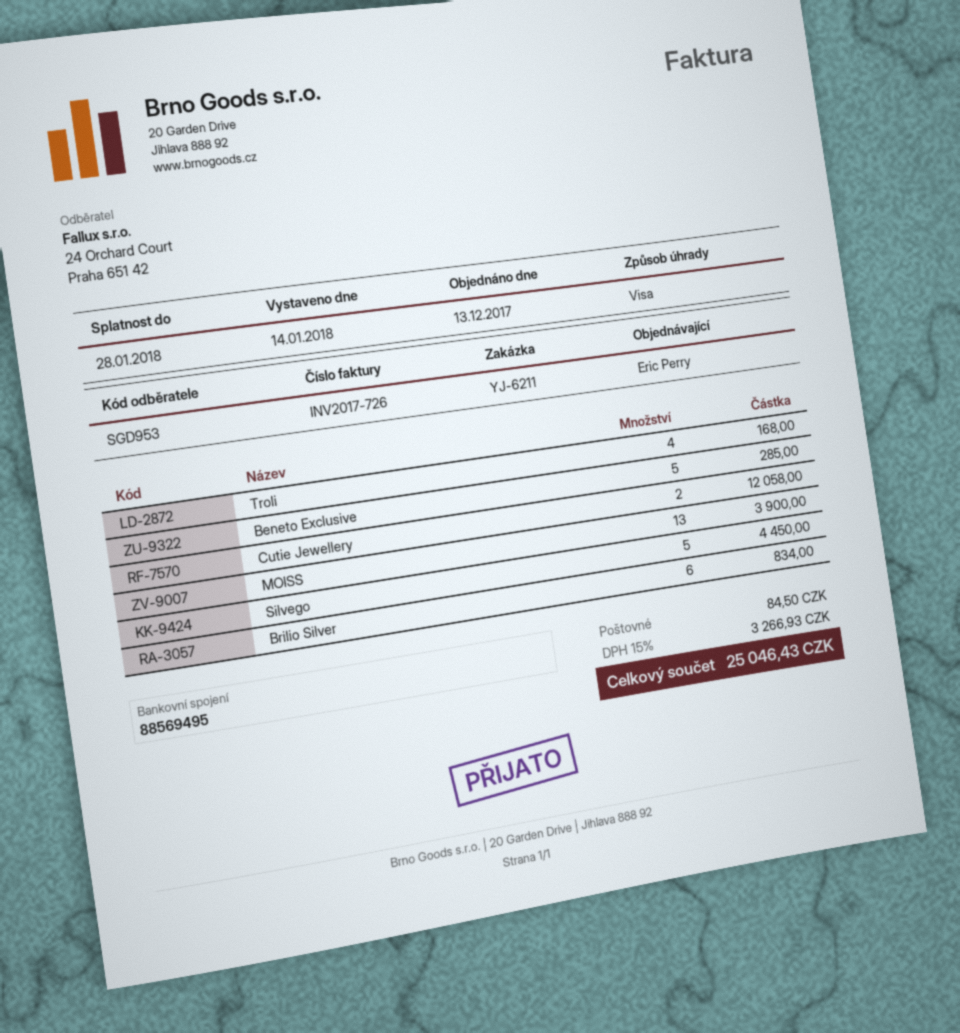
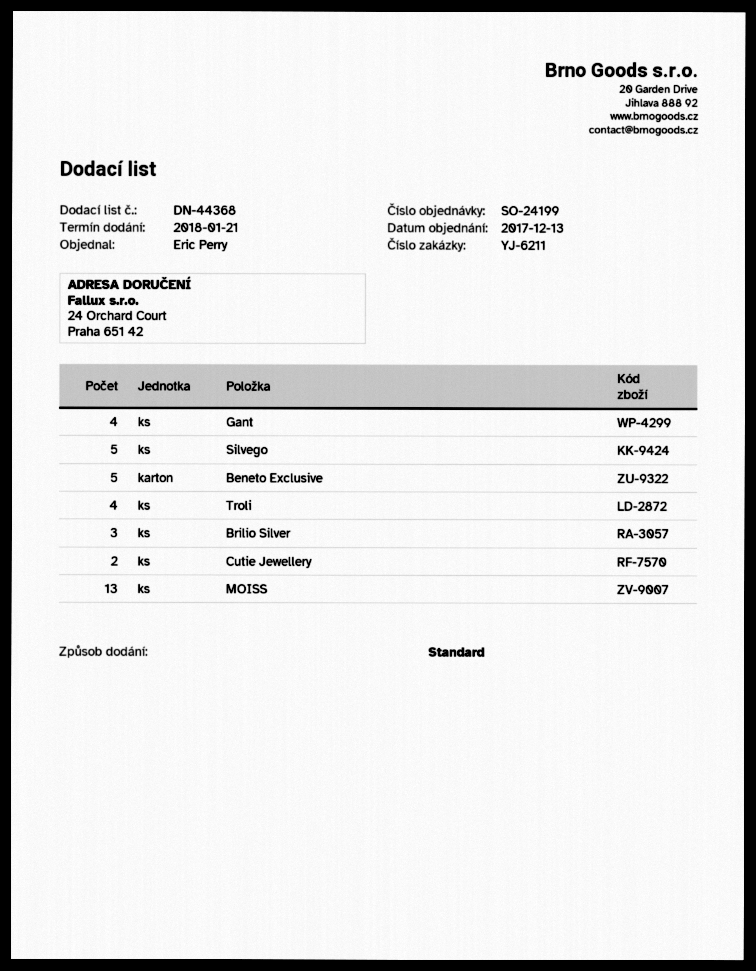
Brilio Silver: 6 -> 3
Gant: none -> 4

